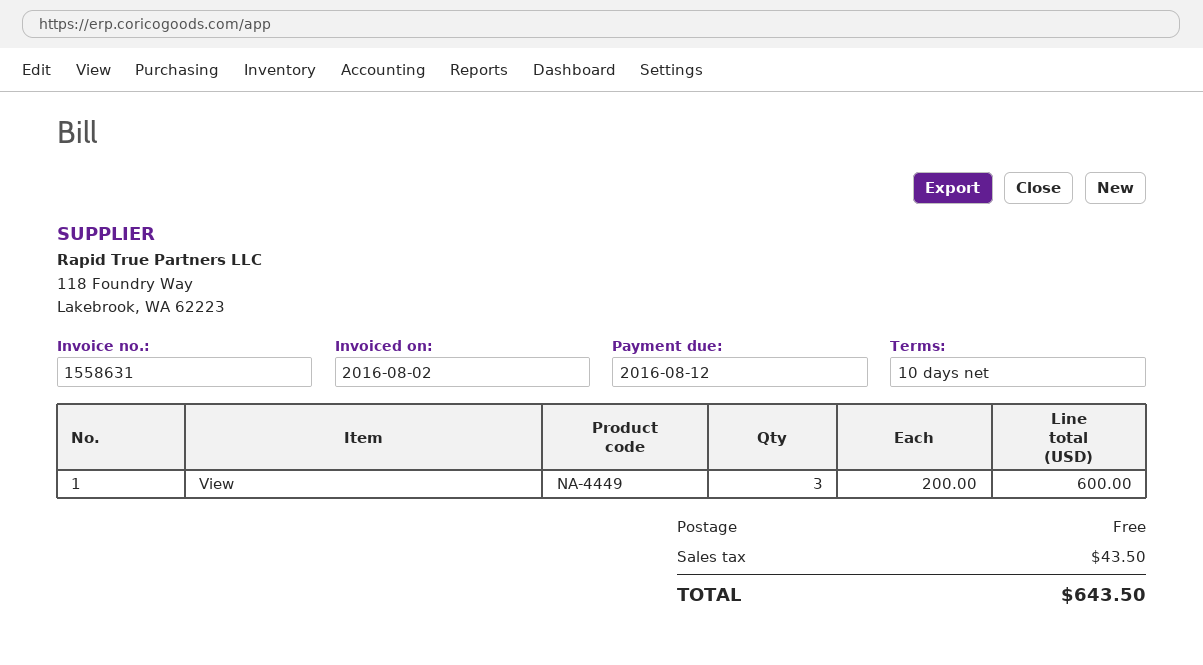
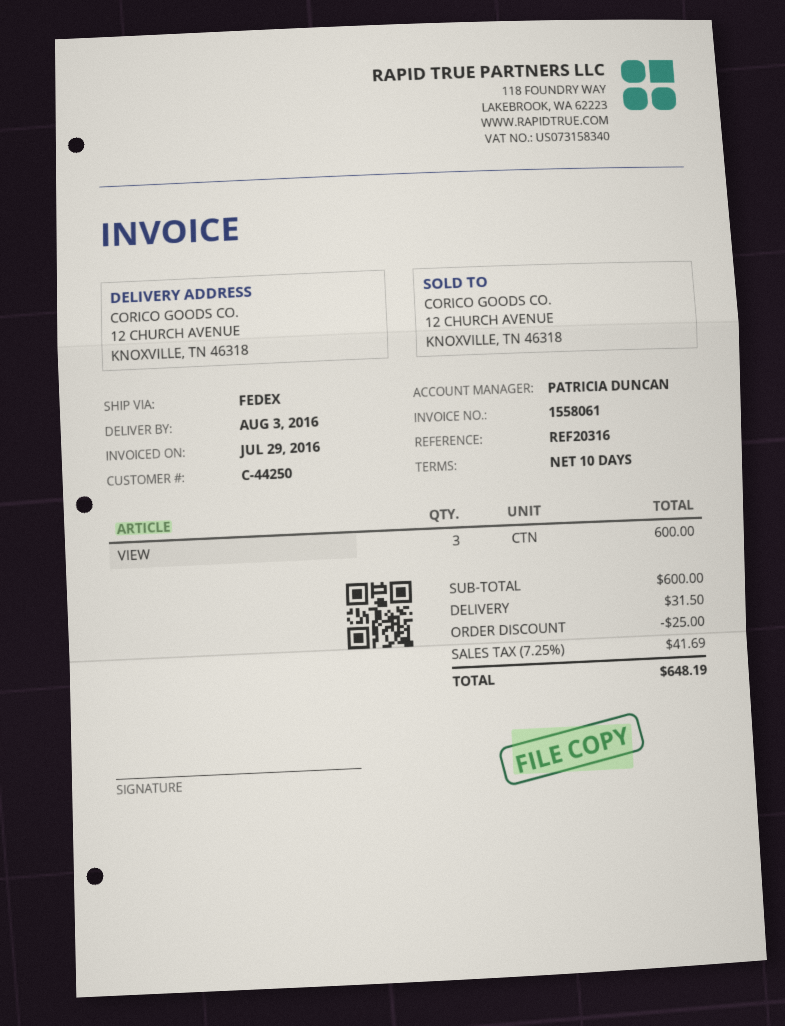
invoice number: 1558631 -> 1558061
invoice date: 2016-08-02 -> 2016-07-29
discount: none -> 25.00
shipping: 0.00 -> 31.50
tax: 43.50 -> 41.69
total: 643.50 -> 648.19

